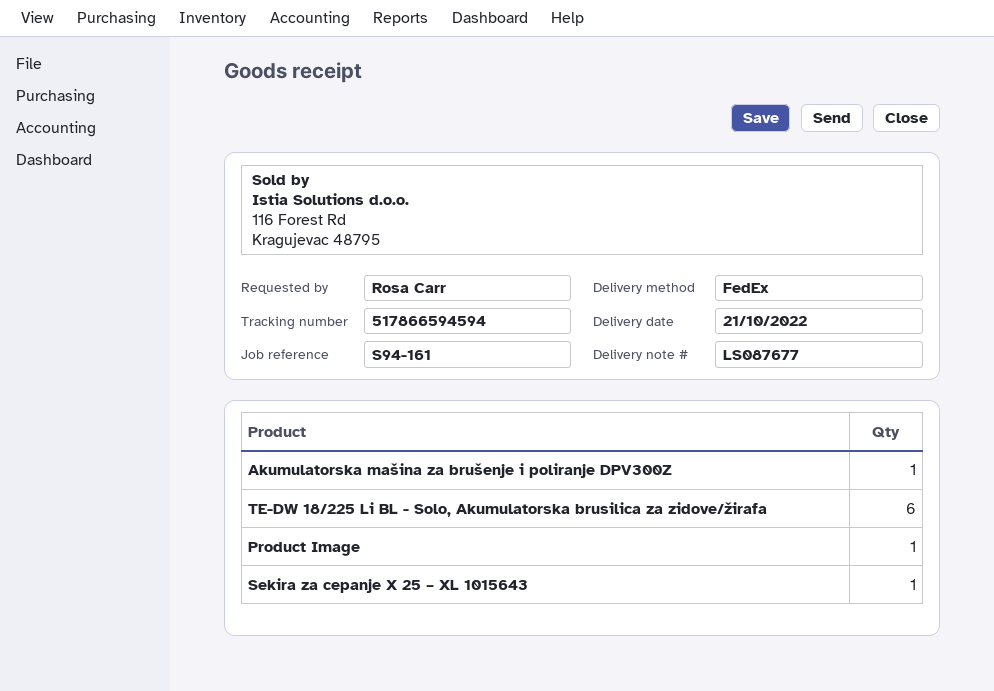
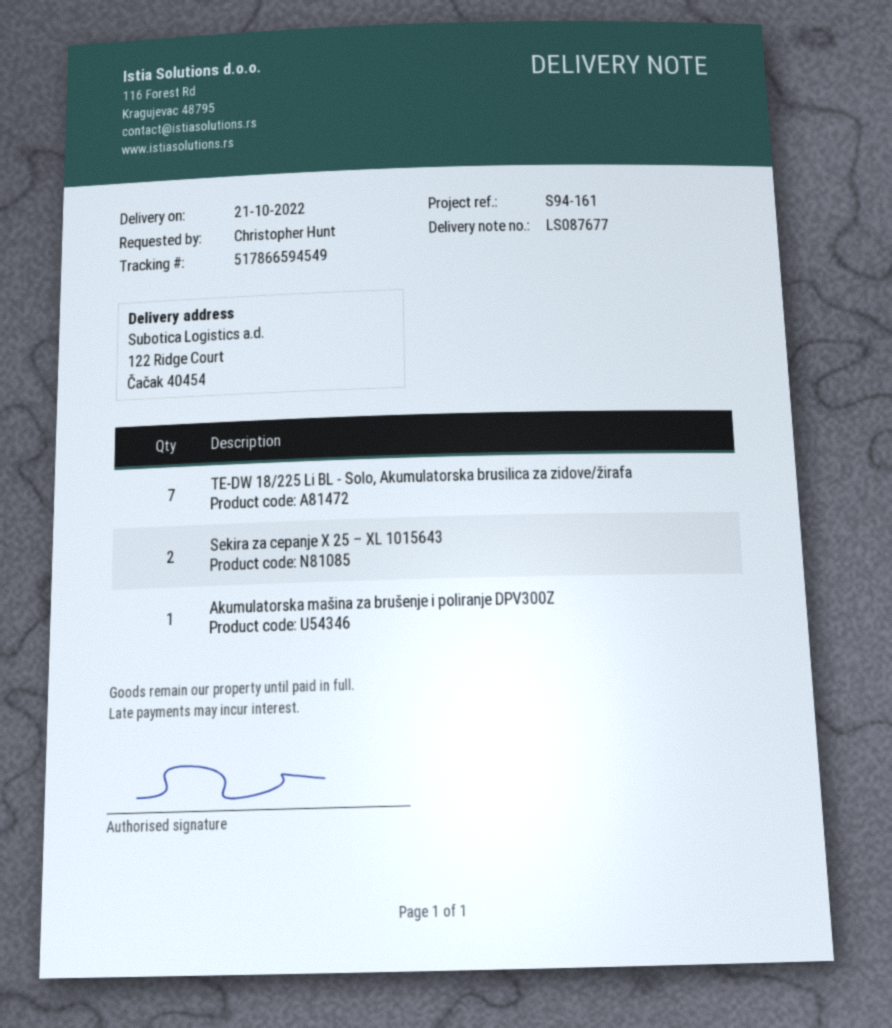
ordered by: Rosa Carr -> Christopher Hunt
tracking number: 517866594594 -> 517866594549
TE-DW 18/225 Li BL - Solo, Akumulatorska brusilica za zidove/žirafa: 6 -> 7
Product Image: 1 -> none
Sekira za cepanje X 25 – XL 1015643: 1 -> 2

